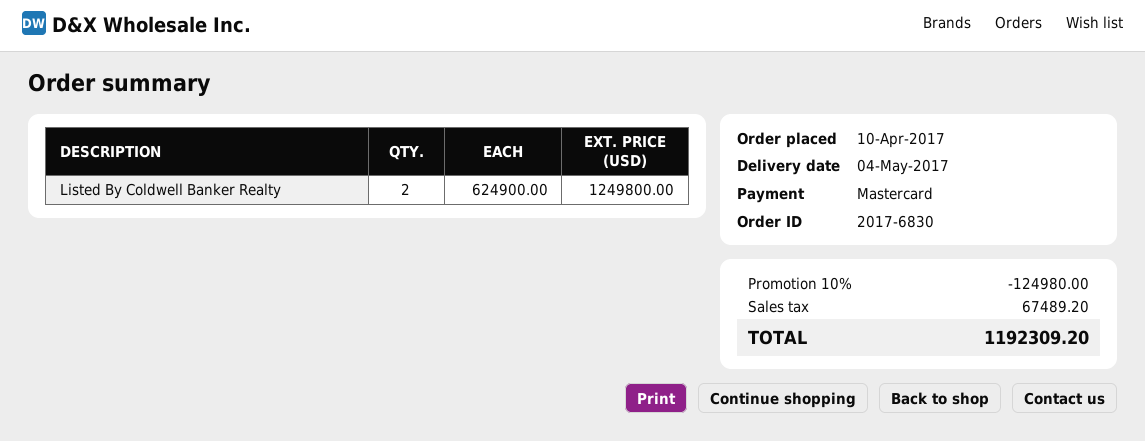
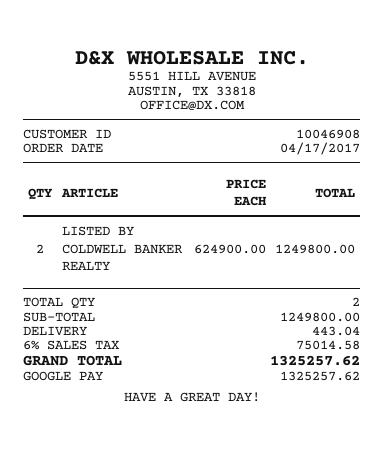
order date: 2017-04-10 -> 2017-04-17
payment method: Mastercard -> Google Pay
discount: 10% = 124980.00 -> none
shipping: none -> 443.04
tax: 67489.20 -> 75014.58
total: 1192309.20 -> 1325257.62

